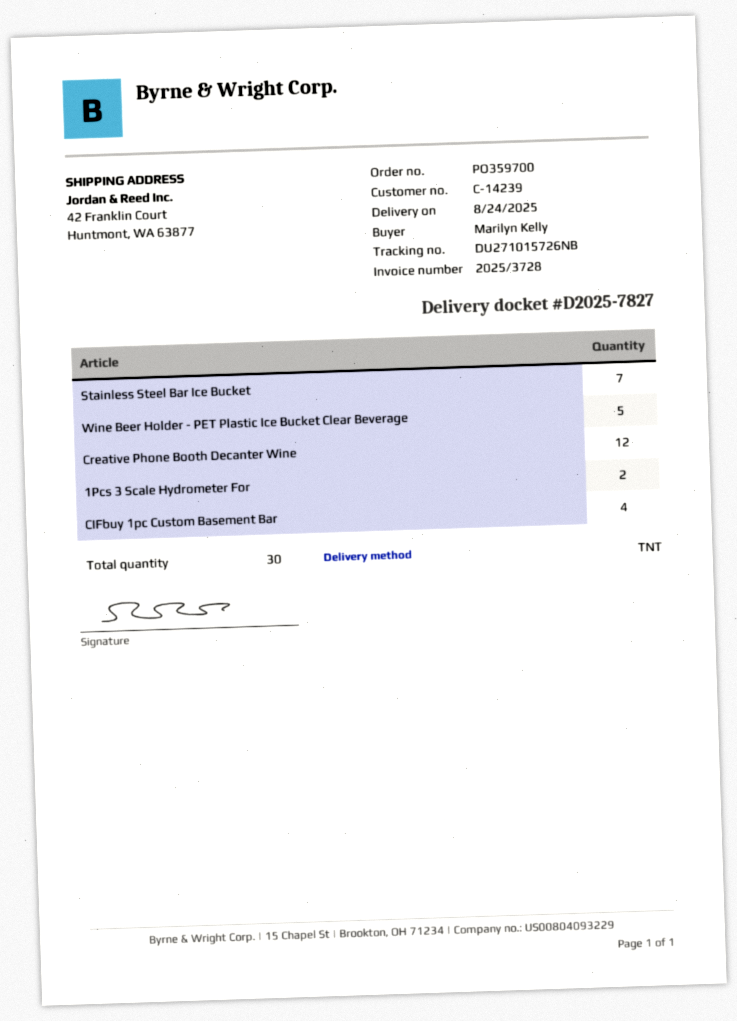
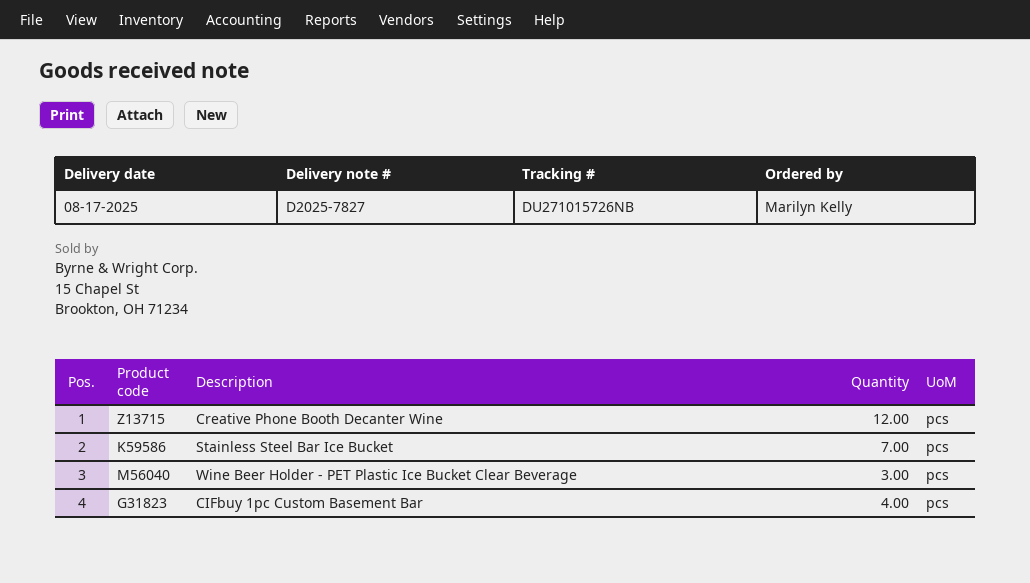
delivery date: 2025-08-24 -> 2025-08-17
Wine Beer Holder - PET Plastic Ice Bucket Clear Beverage: 5 -> 3
1Pcs 3 Scale Hydrometer For: 2 -> none

